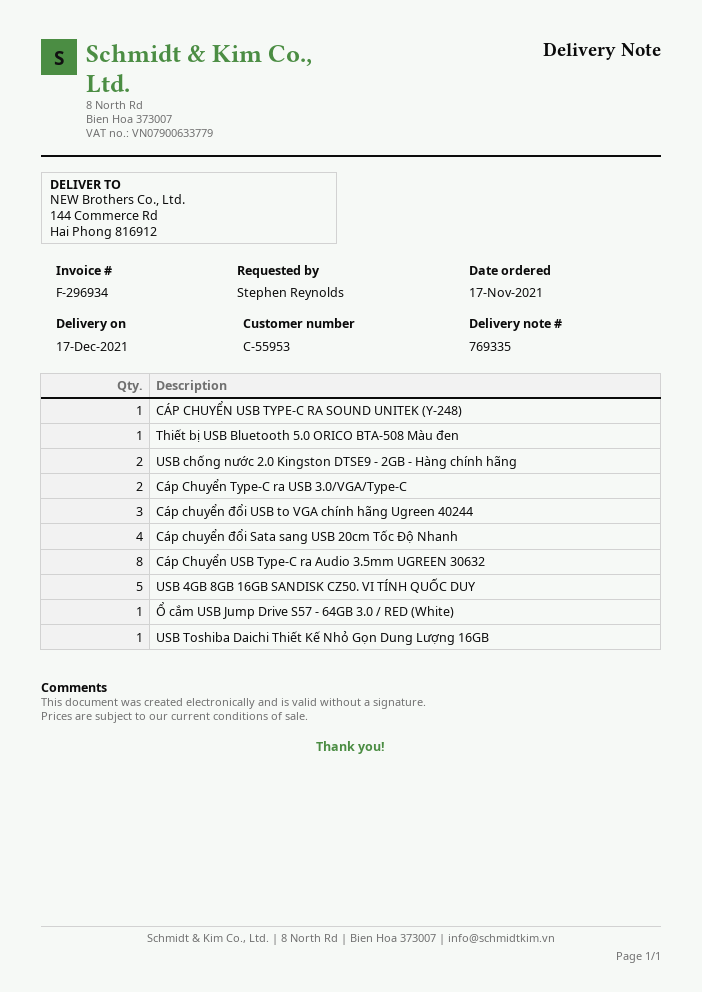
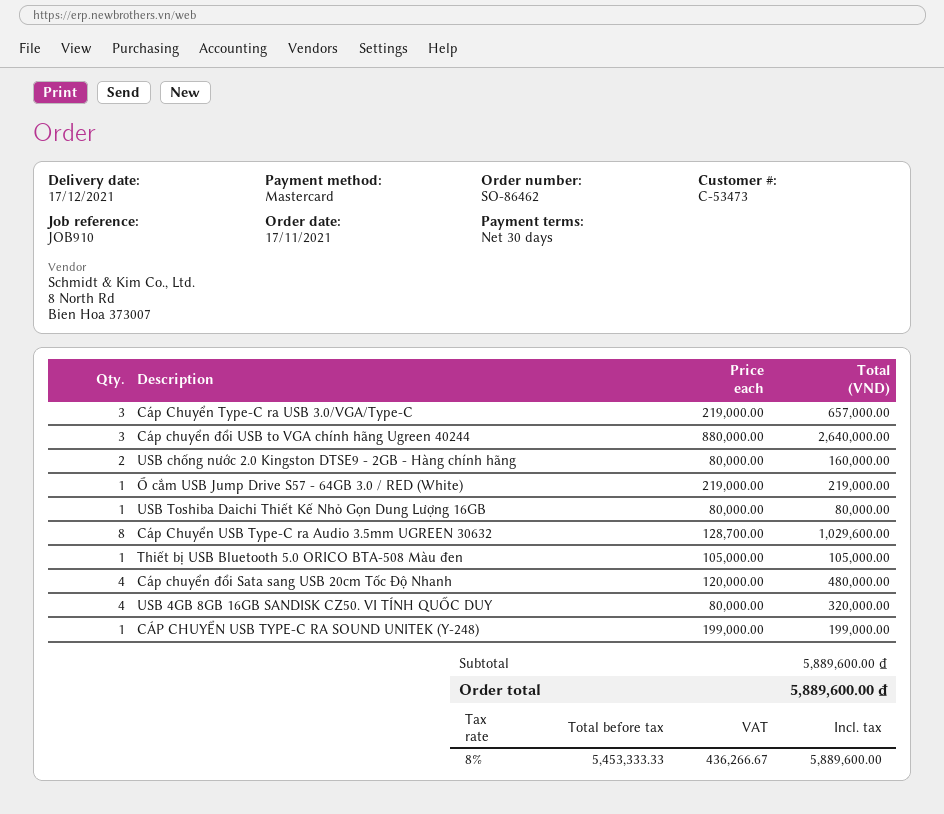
customer number: C-55953 -> C-53473
Cáp Chuyển Type-C ra USB 3.0/VGA/Type-C: 2 -> 3
USB 4GB 8GB 16GB SANDISK CZ50. VI TÍNH QUỐC DUY: 5 -> 4

